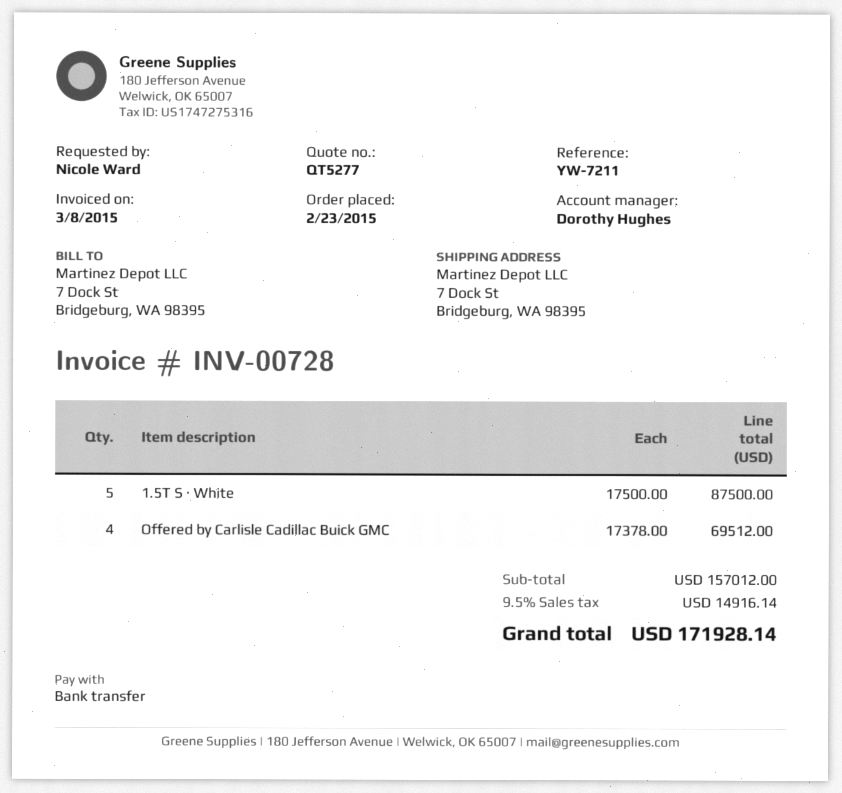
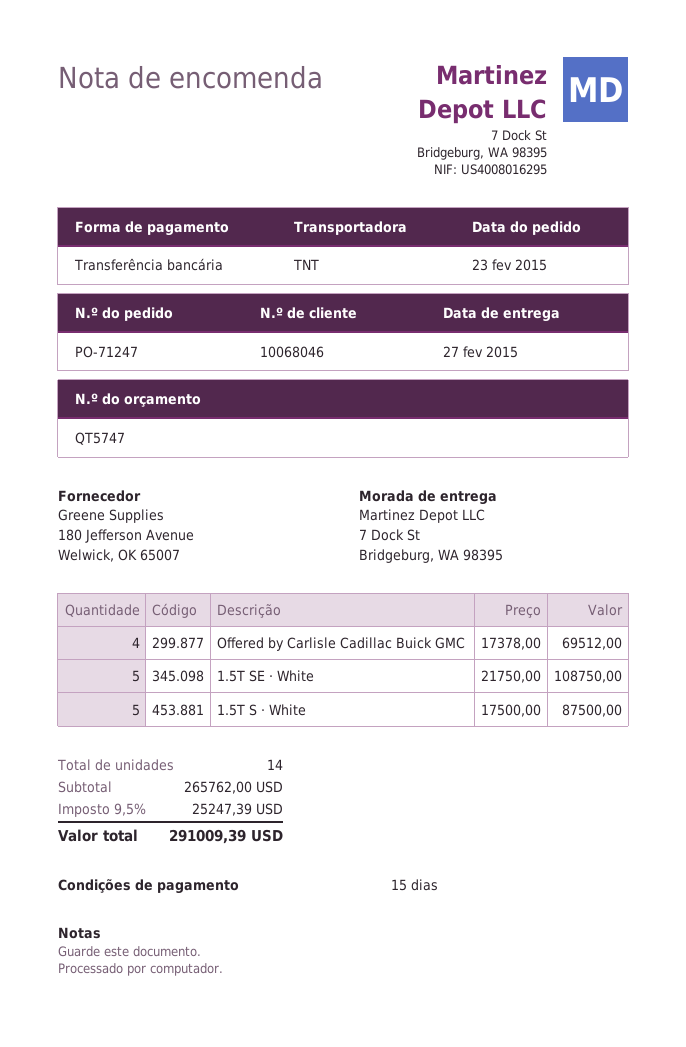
quote number: QT5277 -> QT5747
1.5T SE · White: none -> 5 x 21750.00 = 108750.00
subtotal: 157012.00 -> 265762.00
tax: 9.5% = 14916.14 -> 9.5% = 25247.39
total: 171928.14 -> 291009.39

